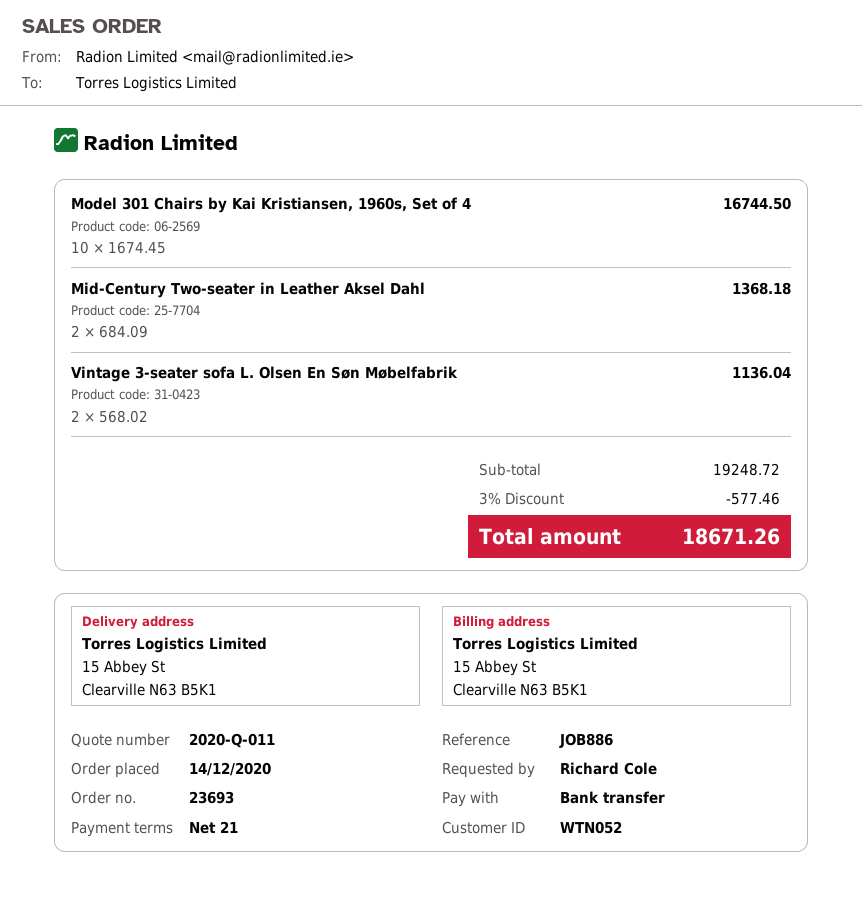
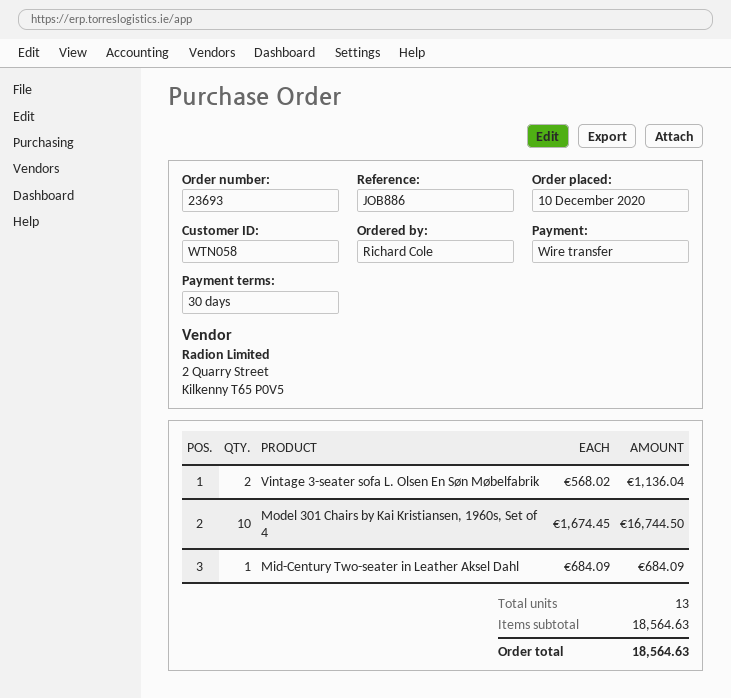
order date: 2020-12-14 -> 2020-12-10
payment terms: 21 days -> 30 days
customer number: WTN052 -> WTN058
Mid-Century Two-seater in Leather Aksel Dahl: 2 x 684.09 = 1368.18 -> 1 x 684.09 = 684.09
subtotal: 19248.72 -> 18564.63
discount: 3% = 577.46 -> none
total: 18671.26 -> 18564.63

